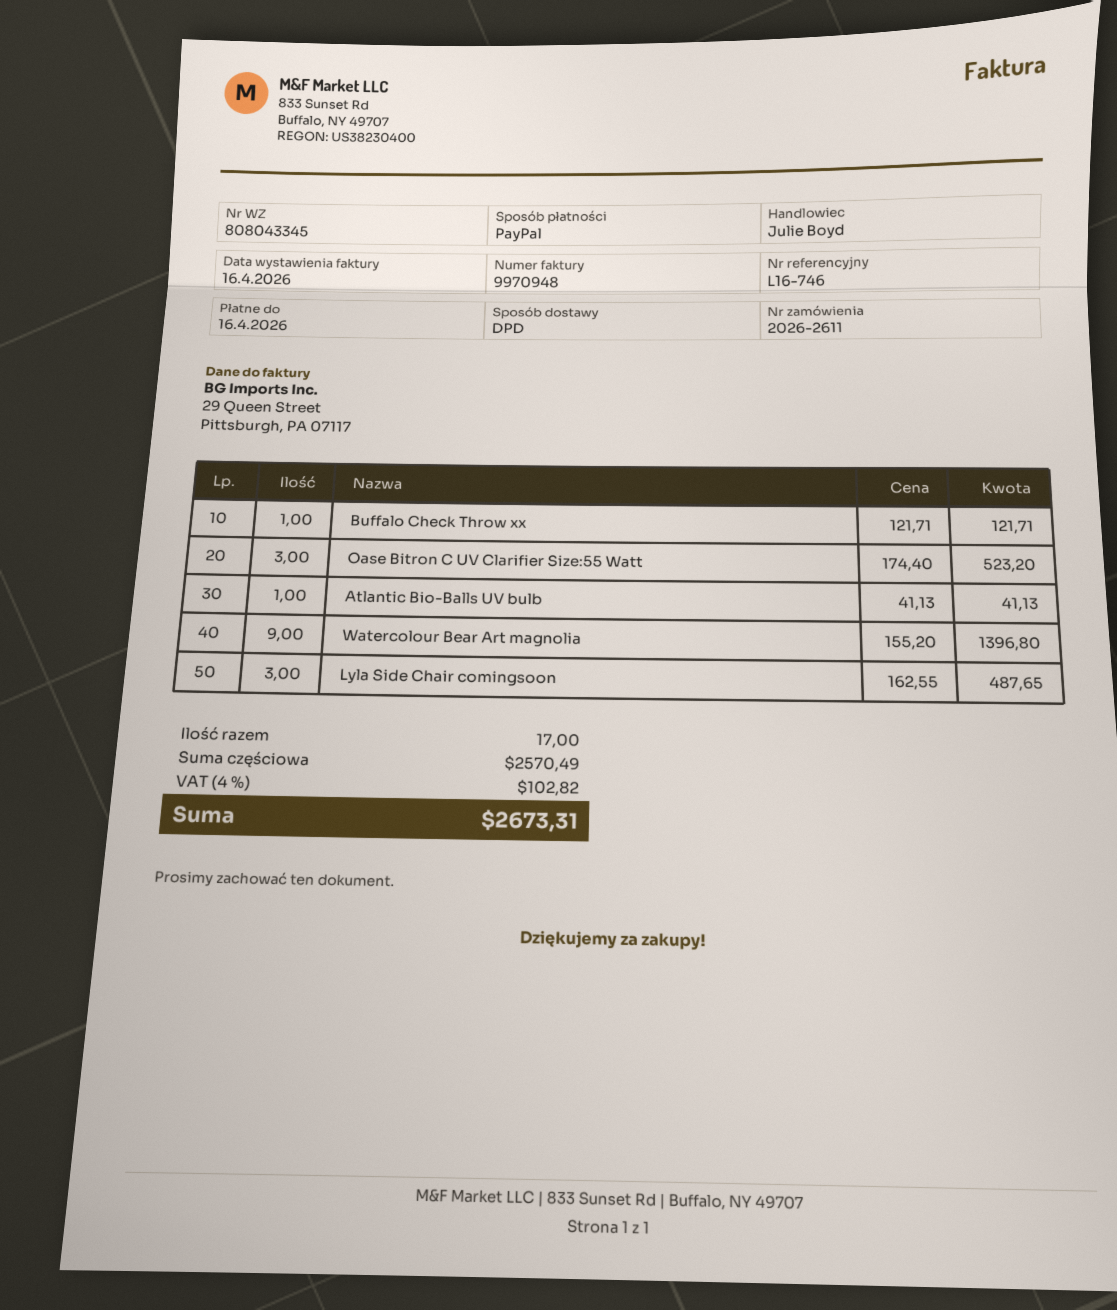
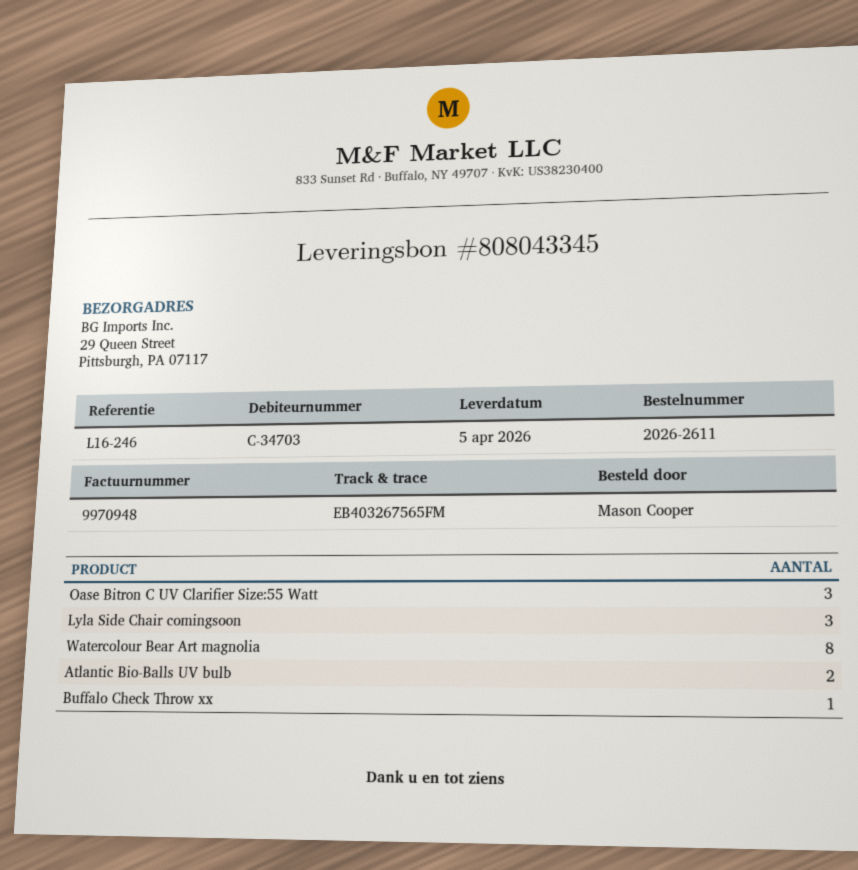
reference: L16-746 -> L16-246
Atlantic Bio-Balls UV bulb: 1 -> 2
Watercolour Bear Art magnolia: 9 -> 8

